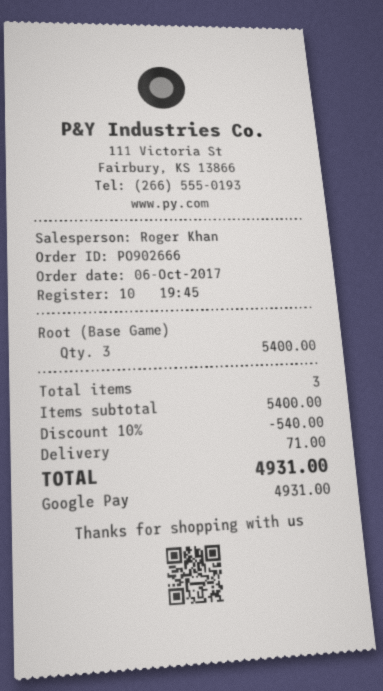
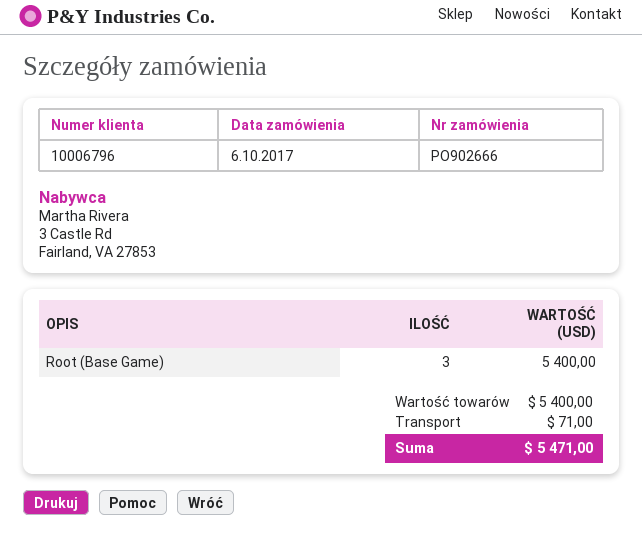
discount: 10% = 540.00 -> none
total: 4931.00 -> 5471.00

